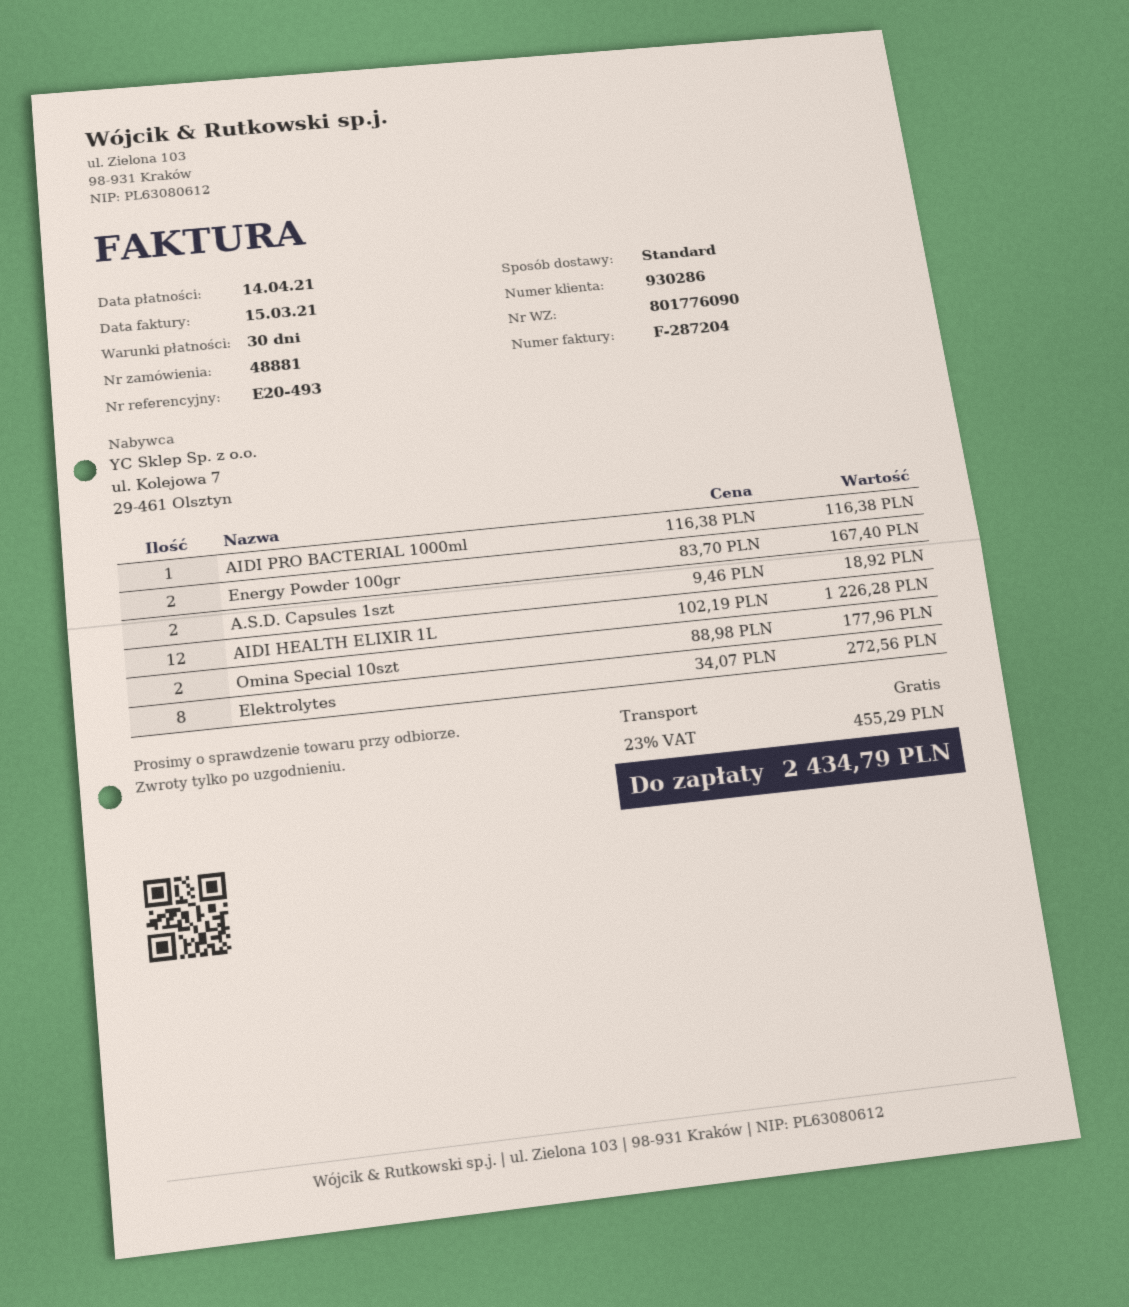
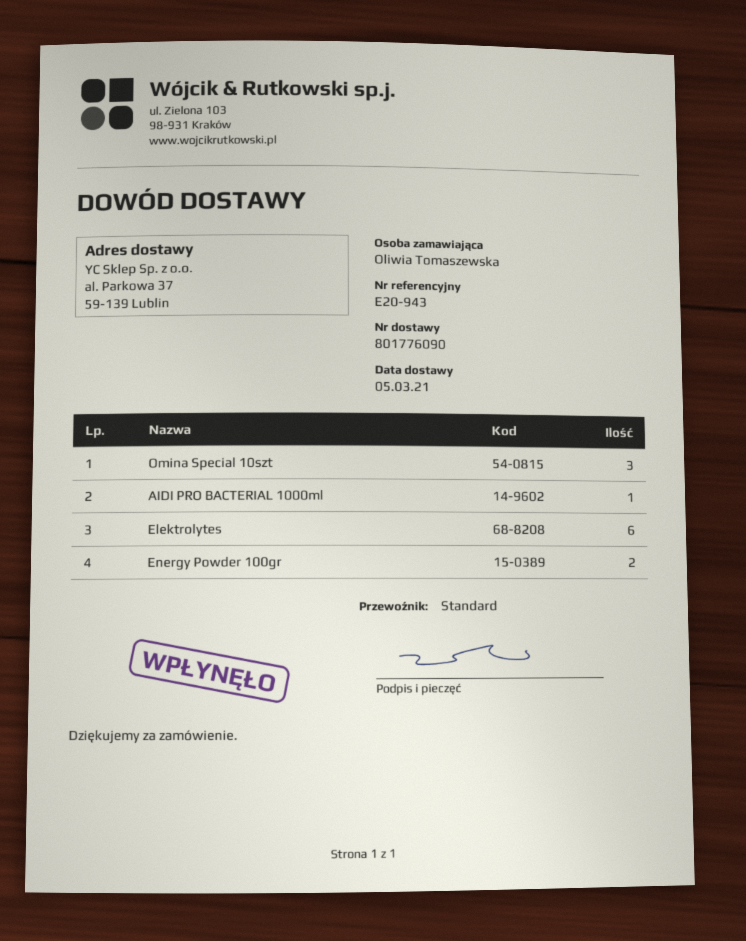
reference: E20-493 -> E20-943
A.S.D. Capsules 1szt: 2 -> none
AIDI HEALTH ELIXIR 1L: 12 -> none
Omina Special 10szt: 2 -> 3
Elektrolytes: 8 -> 6

